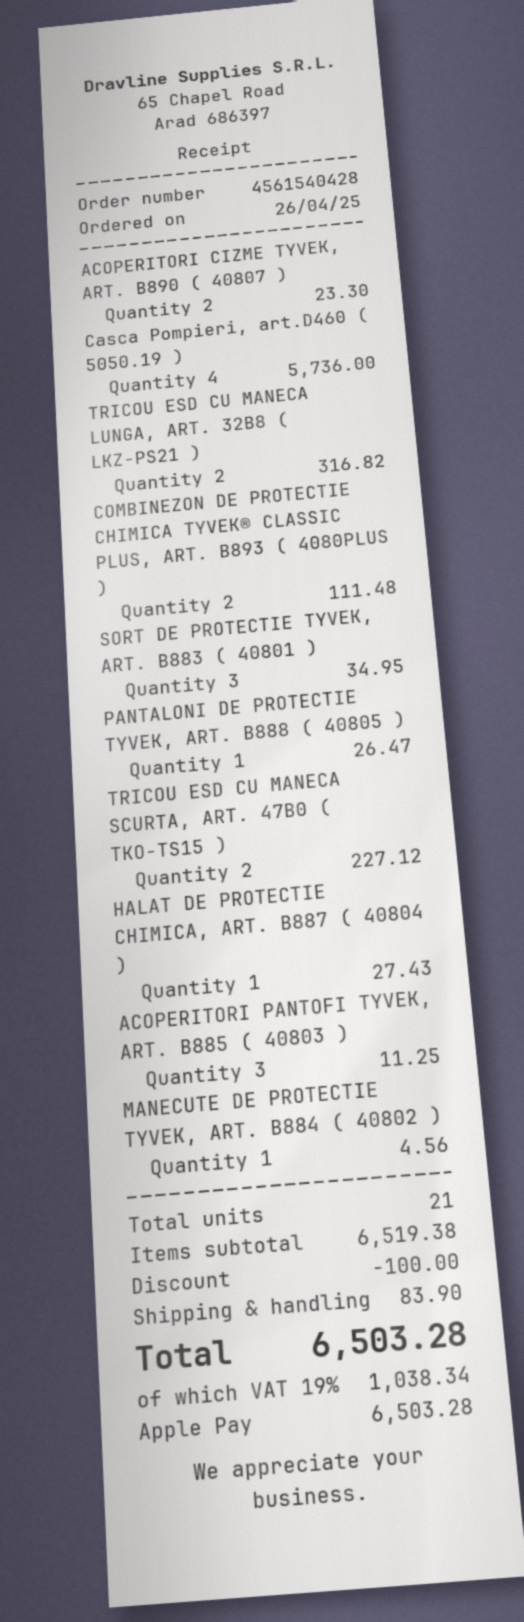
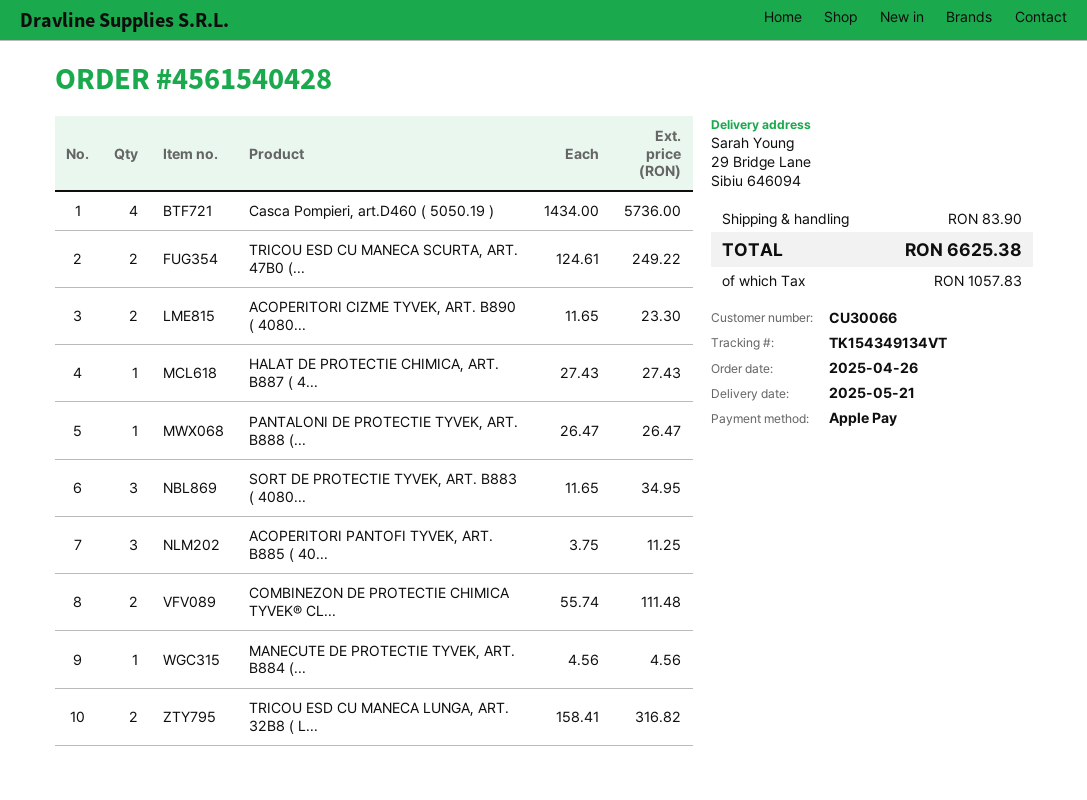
TRICOU ESD CU MANECA SCURTA, ART. 47B0 ( TKO-TS15 ): 2 for 227.12 -> 2 for 249.22
discount: 100.00 -> none
tax: 1038.34 -> 1057.83
total: 6503.28 -> 6625.38

